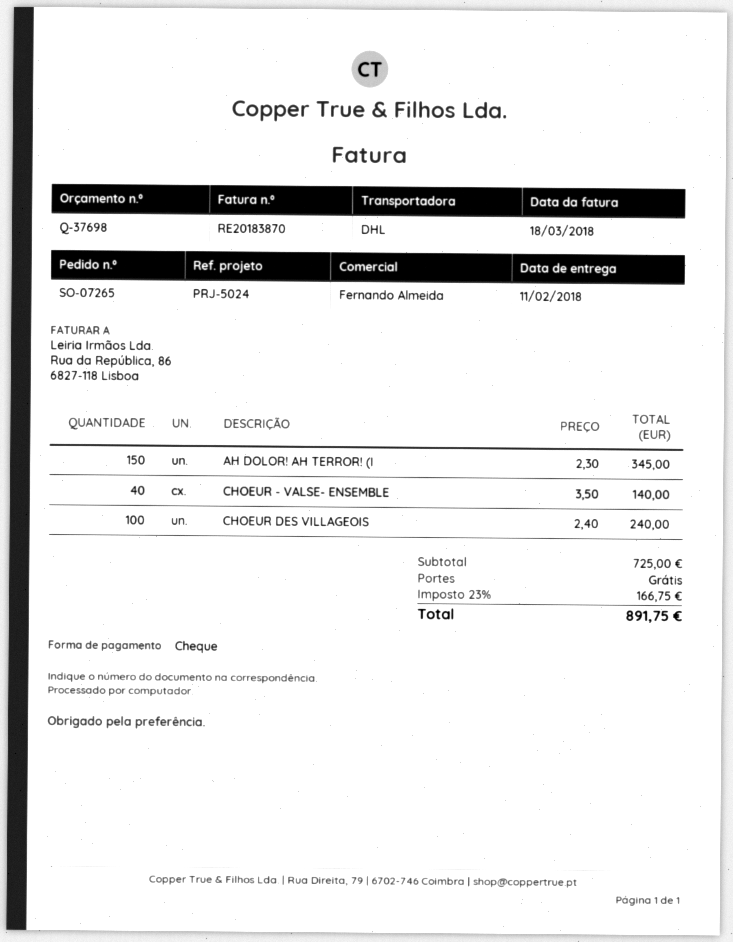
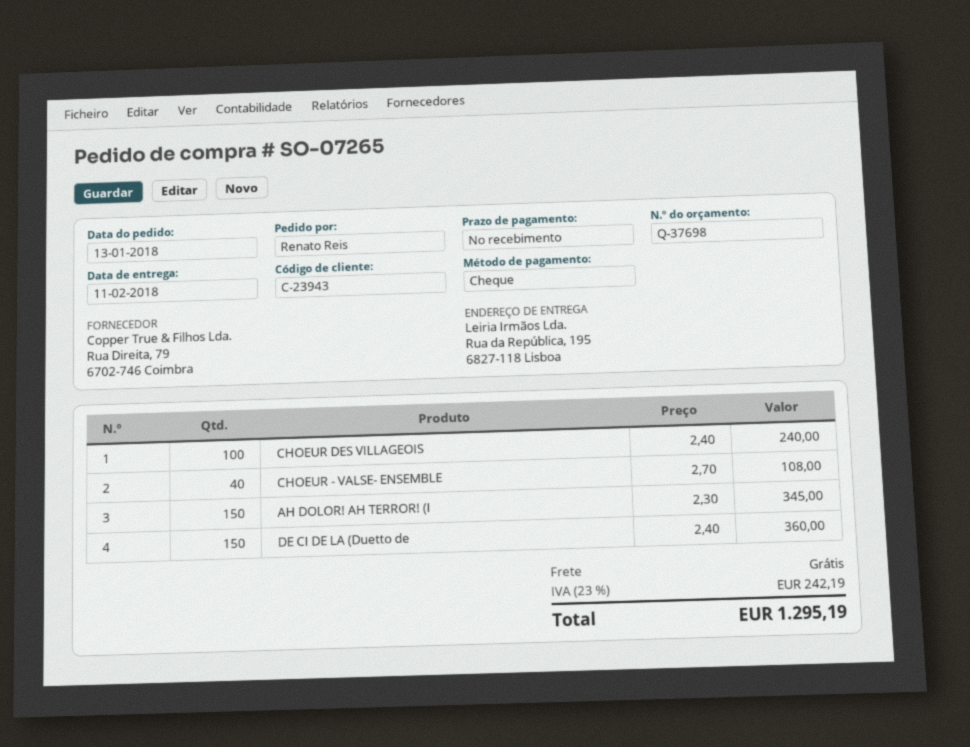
CHOEUR - VALSE- ENSEMBLE: 40 x 3.50 = 140.00 -> 40 x 2.70 = 108.00
DE CI DE LA (Duetto de: none -> 150 x 2.40 = 360.00
tax: 23% = 166.75 -> 23% = 242.19
total: 891.75 -> 1295.19

